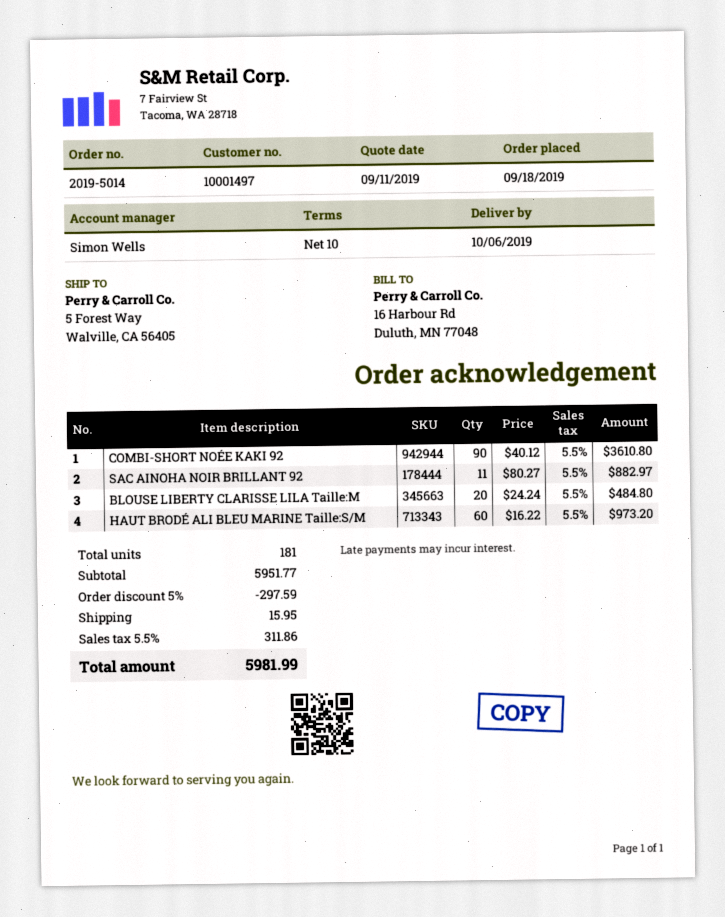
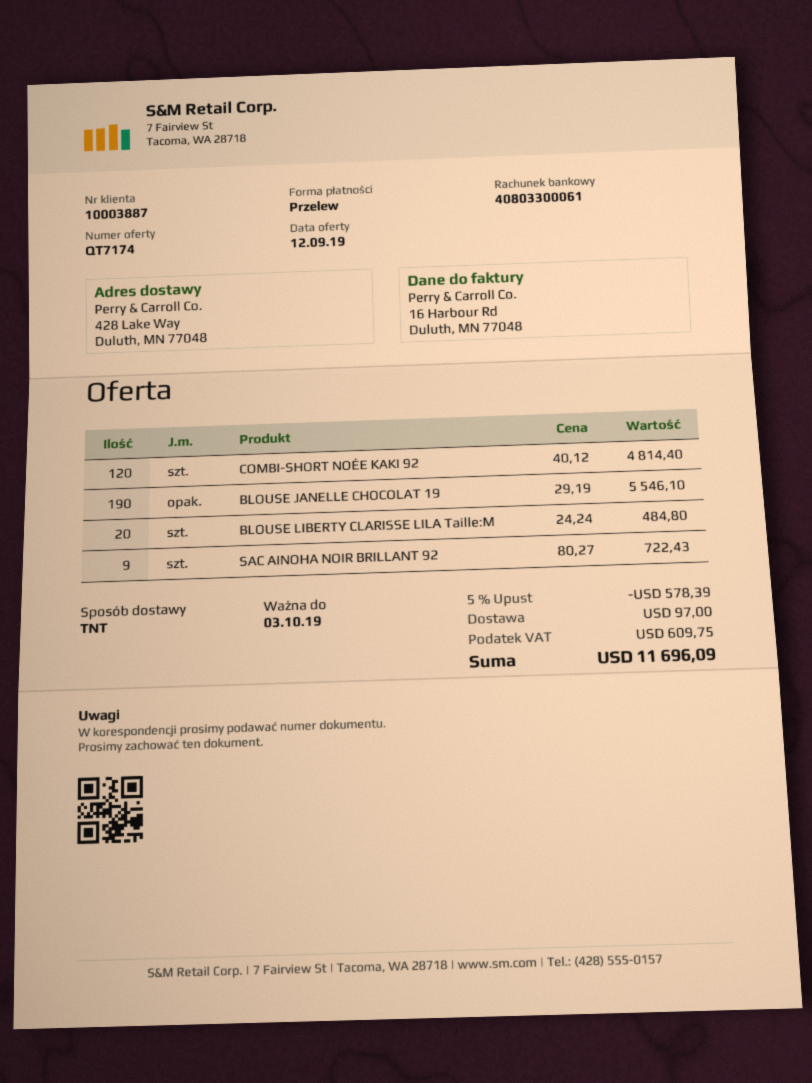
quote date: 2019-09-11 -> 2019-09-12
customer number: 10001497 -> 10003887
ship to: 5 Forest Way, Walville, CA 56405 -> 428 Lake Way, Duluth, MN 77048
COMBI-SHORT NOÉE KAKI 92: 90 x 40.12 = 3610.80 -> 120 x 40.12 = 4814.40
SAC AINOHA NOIR BRILLANT 92: 11 x 80.27 = 882.97 -> 9 x 80.27 = 722.43
HAUT BRODÉ ALI BLEU MARINE Taille:S/M: 60 x 16.22 = 973.20 -> none
BLOUSE JANELLE CHOCOLAT 19: none -> 190 x 29.19 = 5546.10
discount: 5% = 297.59 -> 5% = 578.39
shipping: 15.95 -> 97.00
tax: 311.86 -> 609.75
total: 5981.99 -> 11696.09

